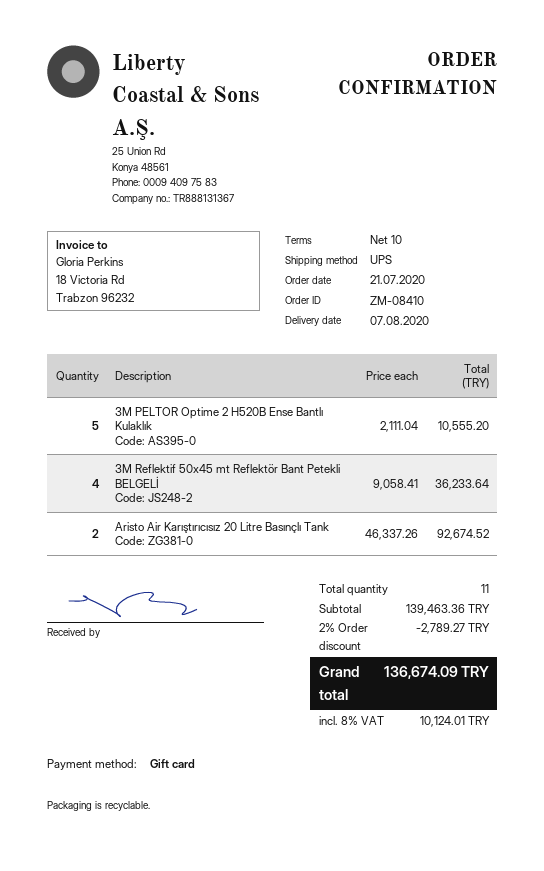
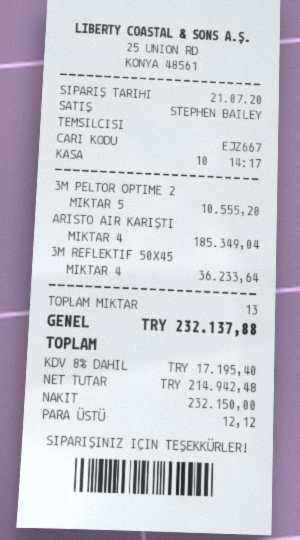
payment method: gift card -> cash
Aristo Air Karıştırıcısız 20 Litre Basınçlı Tank: 2 for 92674.52 -> 4 for 185349.04
total quantity: 11 -> 13
discount: 2% = 2789.27 -> none
tax: 8% = 10124.01 -> 8% = 17195.40
total: 136674.09 -> 232137.88

